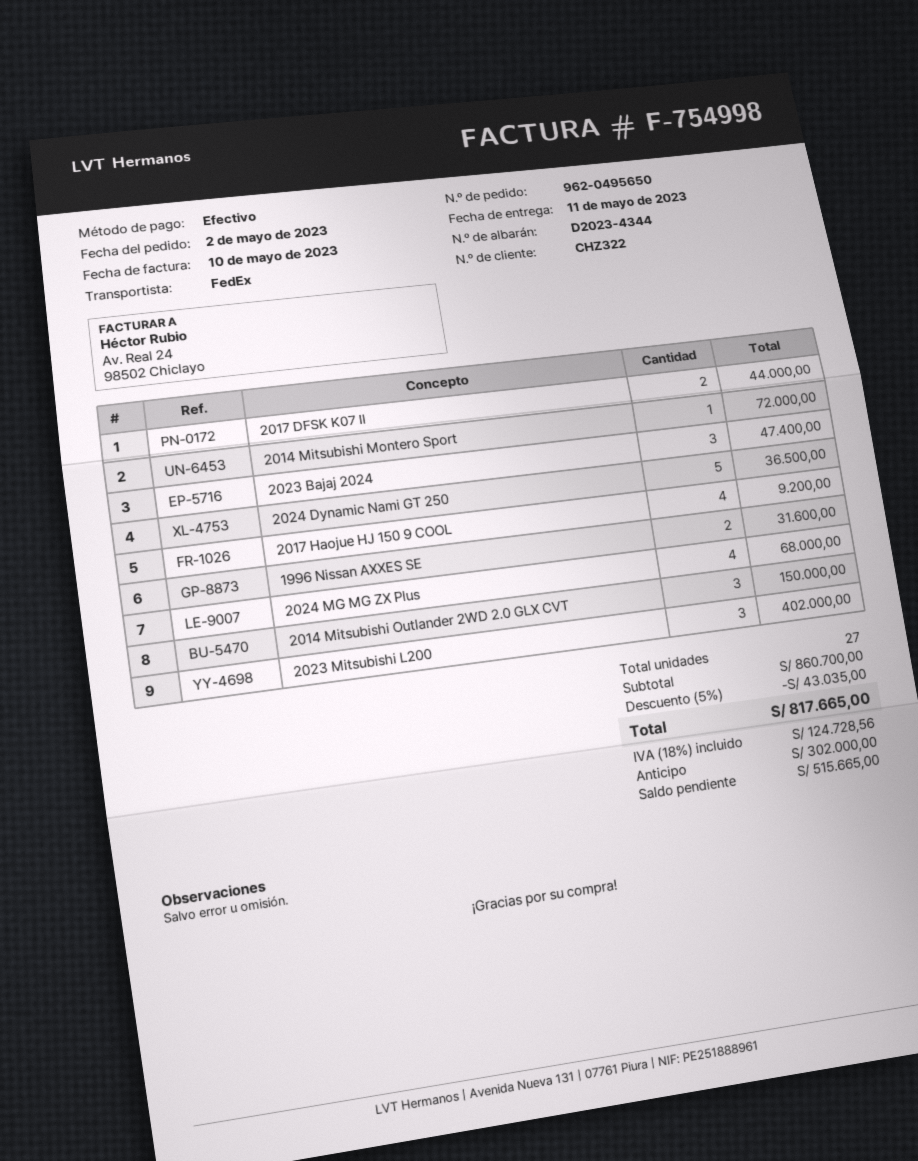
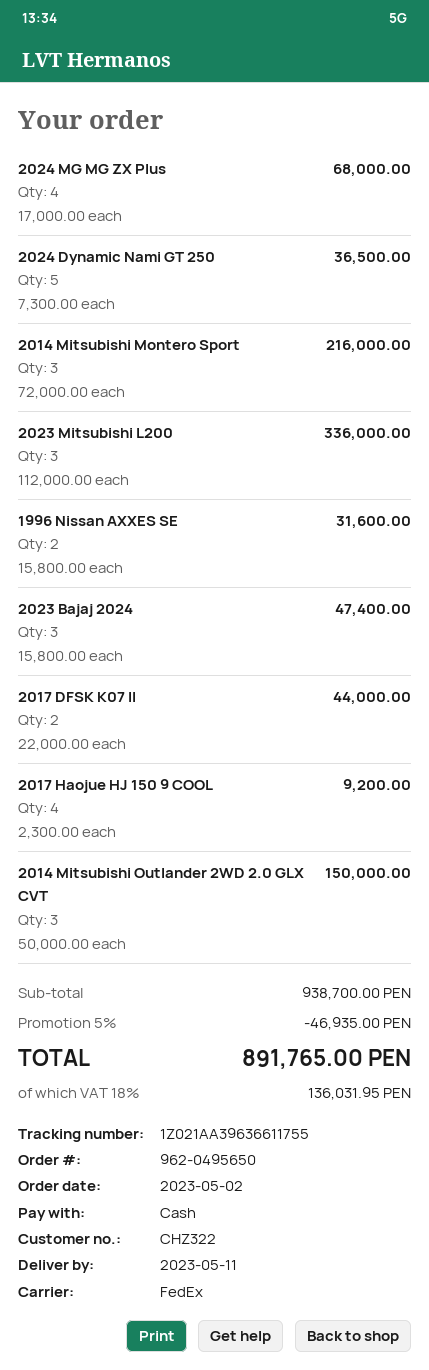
2014 Mitsubishi Montero Sport: 1 for 72000.00 -> 3 for 216000.00
2023 Mitsubishi L200: 3 for 402000.00 -> 3 for 336000.00
subtotal: 860700.00 -> 938700.00
discount: 5% = 43035.00 -> 5% = 46935.00
tax: 18% = 124728.56 -> 18% = 136031.95
total: 817665.00 -> 891765.00

